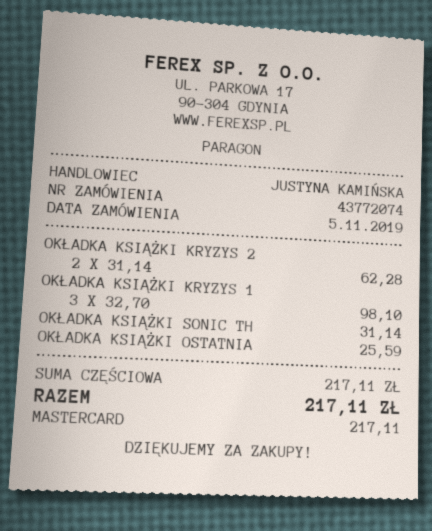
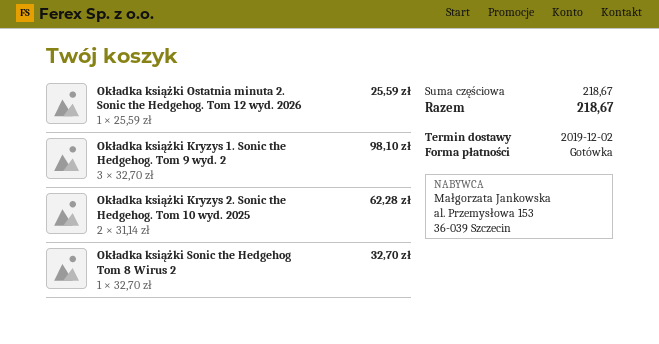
payment method: Mastercard -> cash
OKŁADKA KSIĄŻKI SONIC TH: 1 x 31.14 = 31.14 -> 1 x 32.70 = 32.70
subtotal: 217.11 -> 218.67
total: 217.11 -> 218.67

